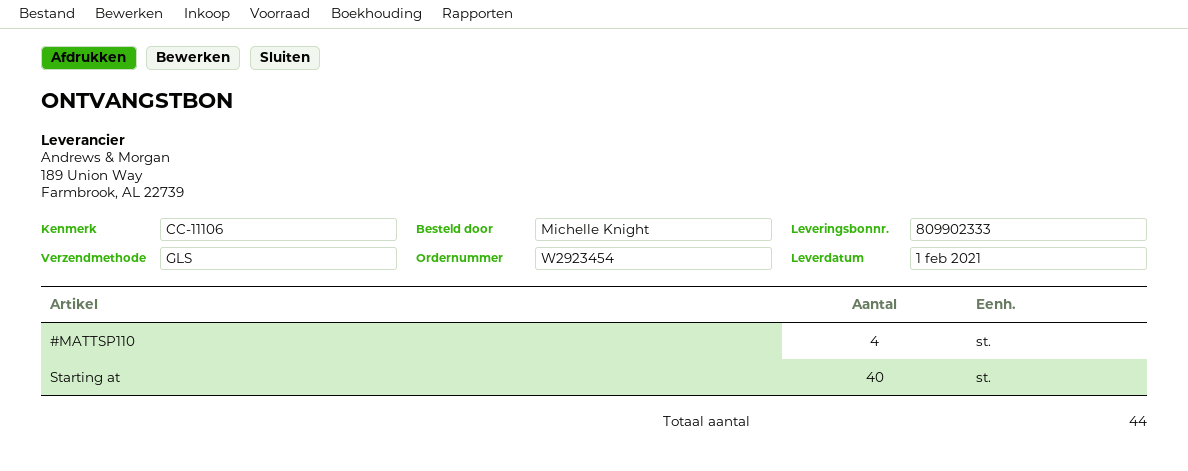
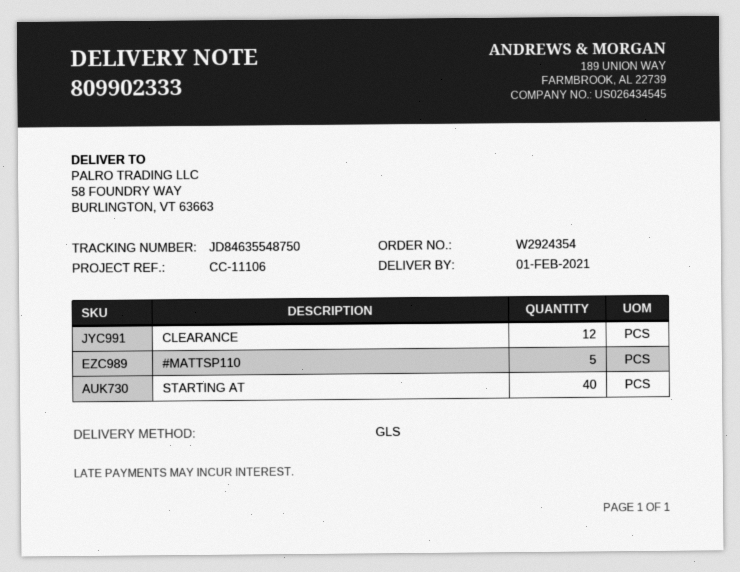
order number: W2923454 -> W2924354
#MATTSP110: 4 -> 5
CLEARANCE: none -> 12

